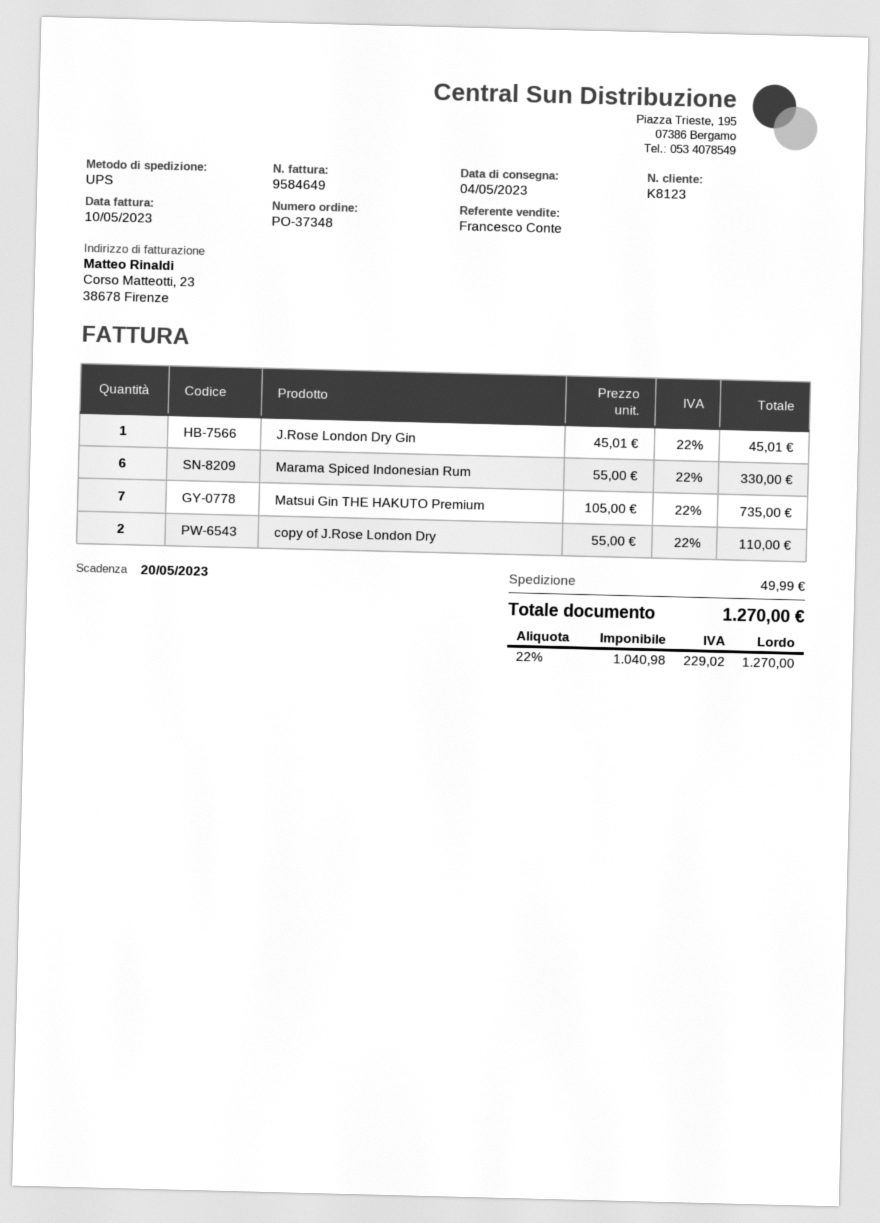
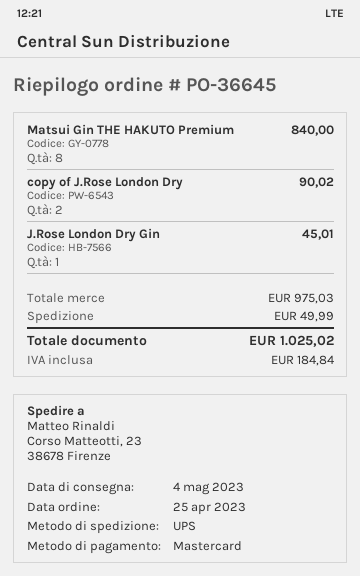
order number: PO-37348 -> PO-36645
Marama Spiced Indonesian Rum: 6 for 330.00 -> none
Matsui Gin THE HAKUTO Premium: 7 for 735.00 -> 8 for 840.00
copy of J.Rose London Dry: 2 for 110.00 -> 2 for 90.02
tax: 229.02 -> 184.84
total: 1270.00 -> 1025.02

